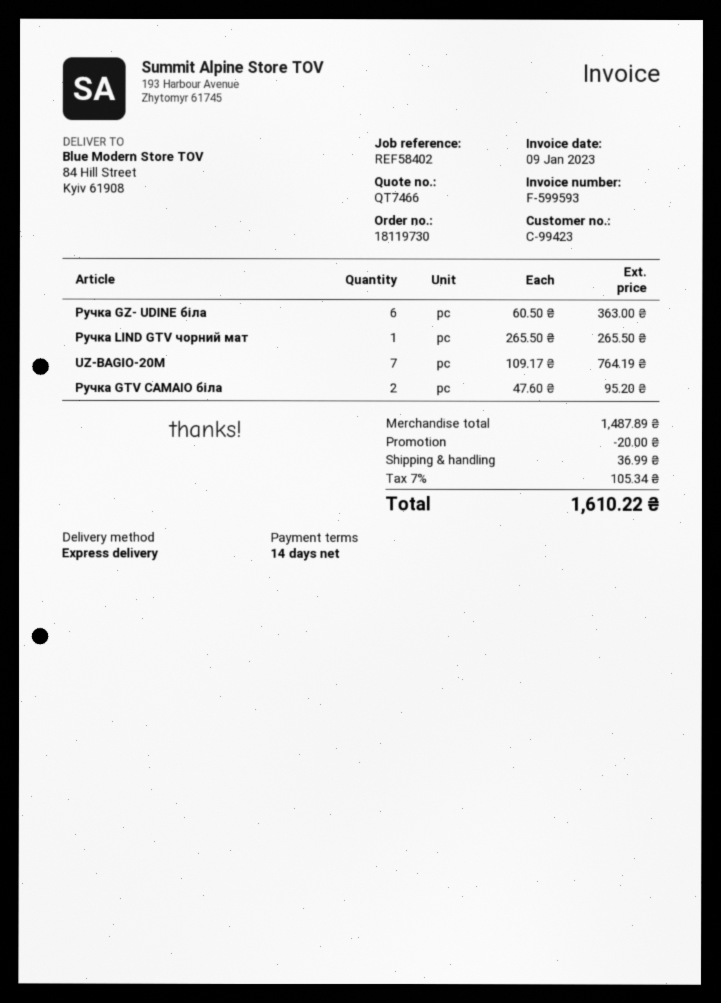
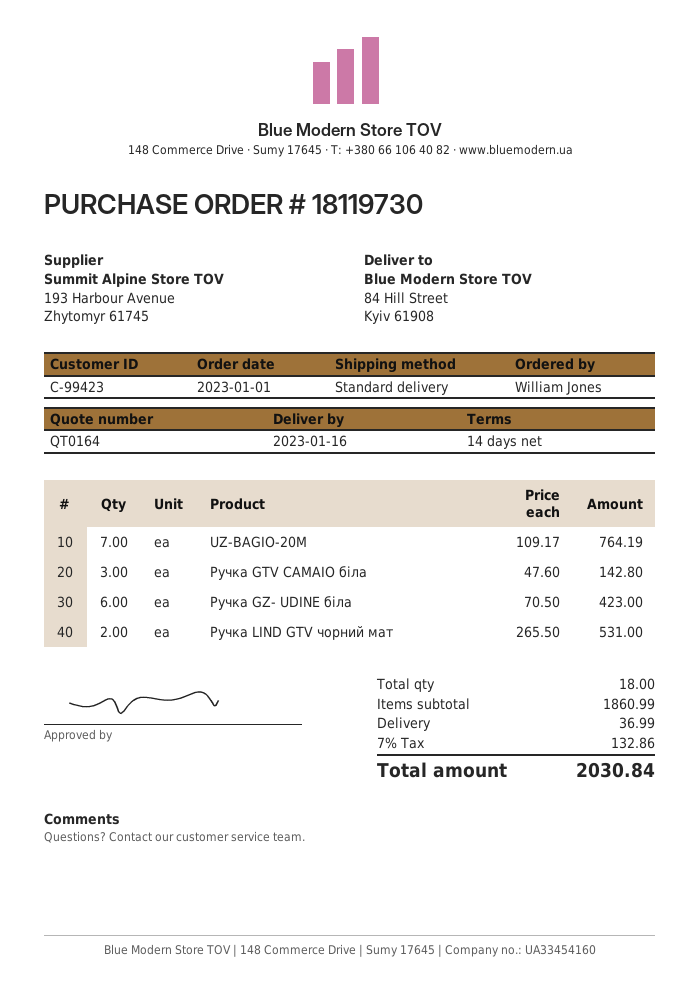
quote number: QT7466 -> QT0164
shipping method: express -> standard
Ручка GZ- UDINE біла: 6 x 60.50 = 363.00 -> 6 x 70.50 = 423.00
Ручка LIND GTV чорний мат: 1 x 265.50 = 265.50 -> 2 x 265.50 = 531.00
Ручка GTV CAMAIO біла: 2 x 47.60 = 95.20 -> 3 x 47.60 = 142.80
subtotal: 1487.89 -> 1860.99
discount: 20.00 -> none
tax: 7% = 105.34 -> 7% = 132.86
total: 1610.22 -> 2030.84

